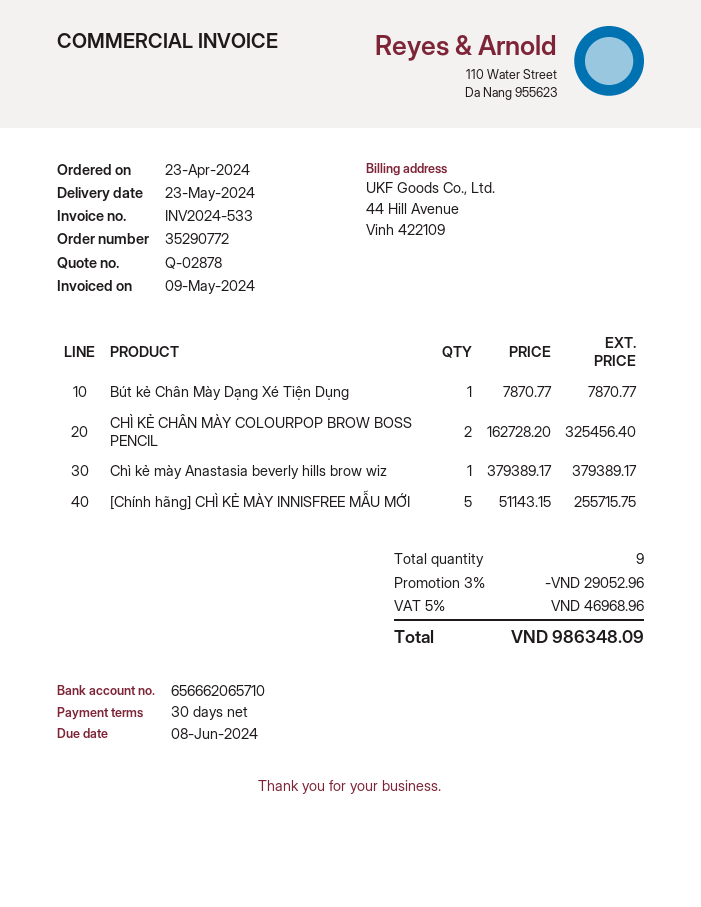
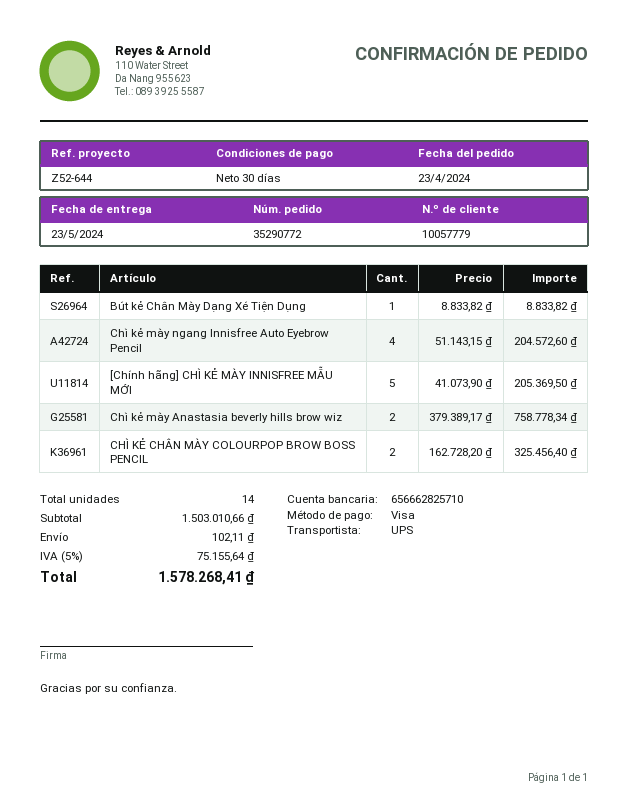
bank account: 656662065710 -> 656662825710
Bút kẻ Chân Mày Dạng Xé Tiện Dụng: 1 x 7870.77 = 7870.77 -> 1 x 8833.82 = 8833.82
Chì kẻ mày Anastasia beverly hills brow wiz: 1 x 379389.17 = 379389.17 -> 2 x 379389.17 = 758778.34
[Chính hãng] CHÌ KẺ MÀY INNISFREE MẪU MỚI: 5 x 51143.15 = 255715.75 -> 5 x 41073.90 = 205369.50
Chì kẻ mày ngang Innisfree Auto Eyebrow Pencil: none -> 4 x 51143.15 = 204572.60
total quantity: 9 -> 14
discount: 3% = 29052.96 -> none
shipping: none -> 102.11
tax: 5% = 46968.96 -> 5% = 75155.64
total: 986348.09 -> 1578268.41

